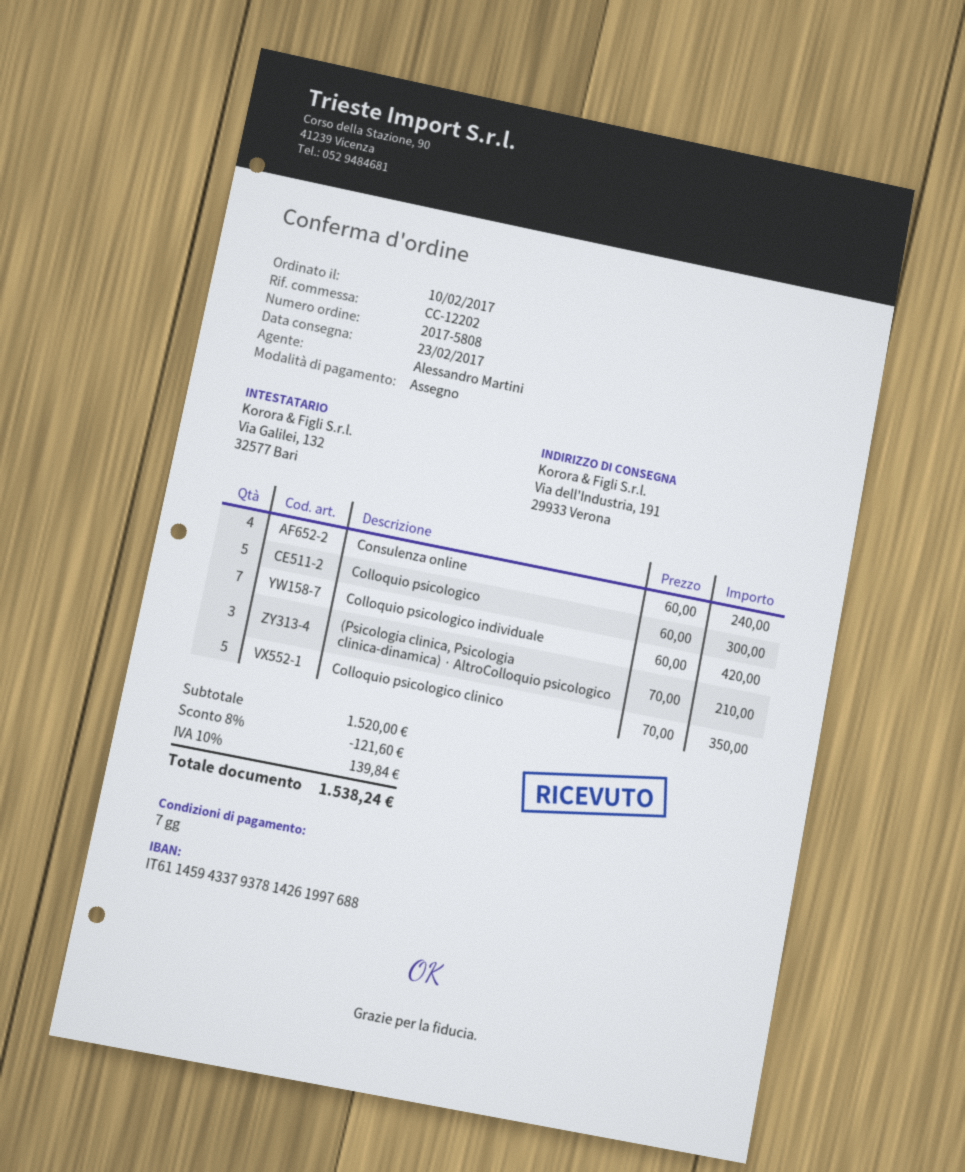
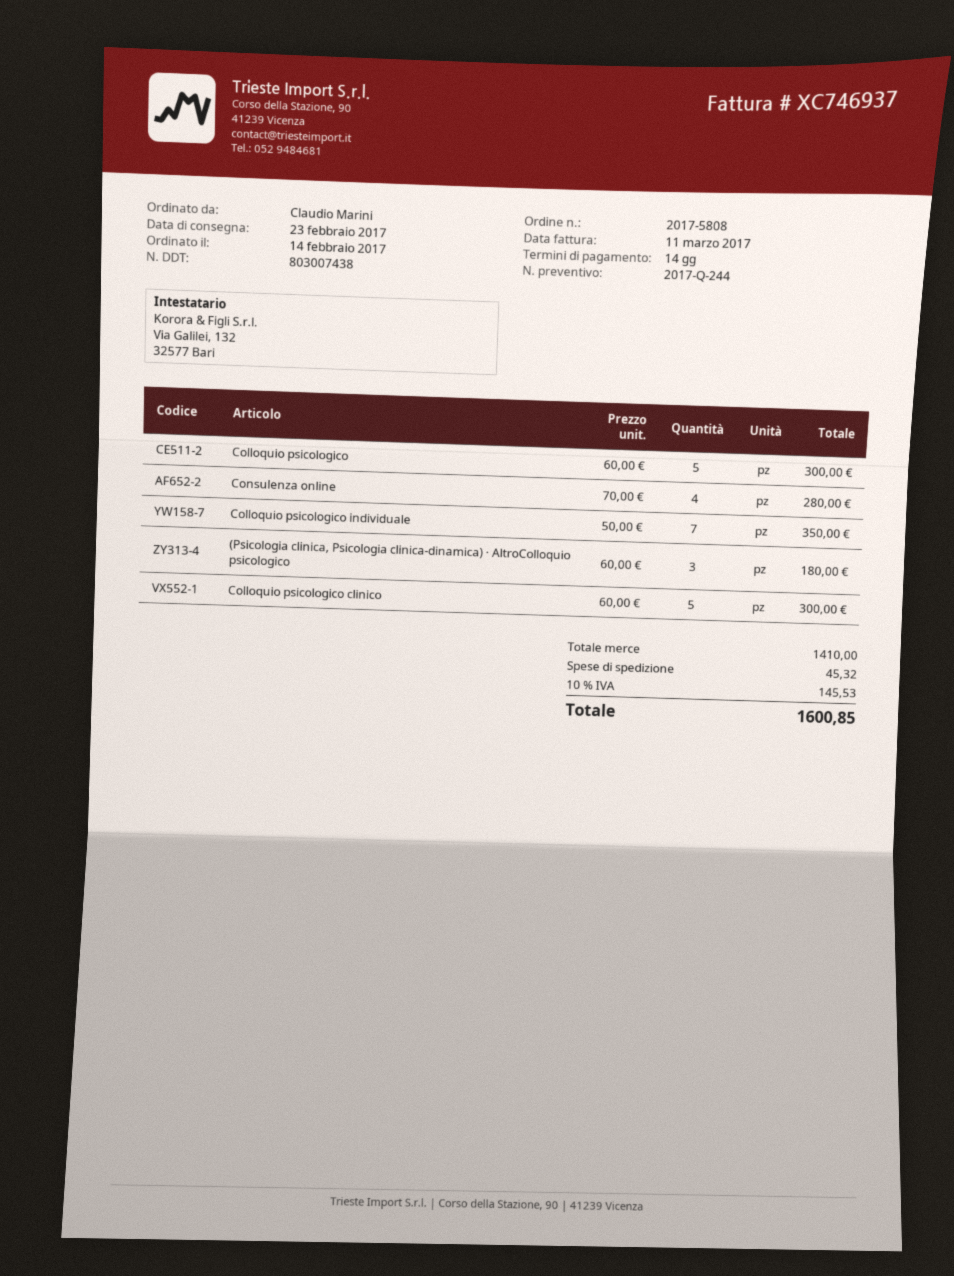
order date: 2017-02-10 -> 2017-02-14
payment terms: 7 days -> 14 days
Consulenza online: 4 x 60.00 = 240.00 -> 4 x 70.00 = 280.00
Colloquio psicologico individuale: 7 x 60.00 = 420.00 -> 7 x 50.00 = 350.00
(Psicologia clinica, Psicologia clinica-dinamica) · AltroColloquio psicologico: 3 x 70.00 = 210.00 -> 3 x 60.00 = 180.00
Colloquio psicologico clinico: 5 x 70.00 = 350.00 -> 5 x 60.00 = 300.00
subtotal: 1520.00 -> 1410.00
discount: 8% = 121.60 -> none
shipping: none -> 45.32
tax: 10% = 139.84 -> 10% = 145.53
total: 1538.24 -> 1600.85

